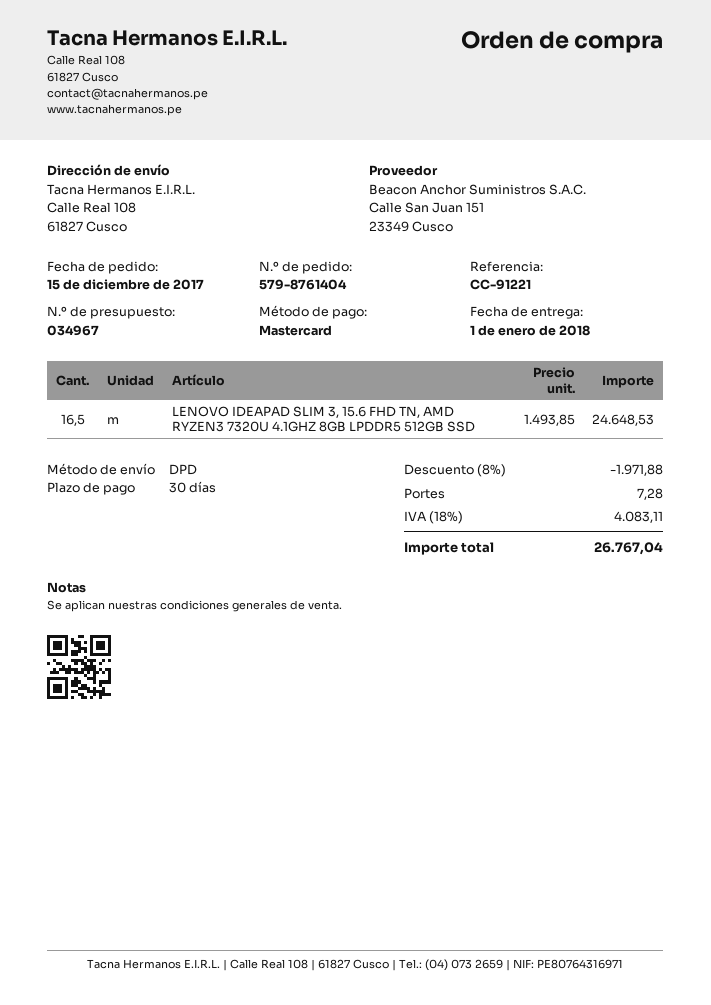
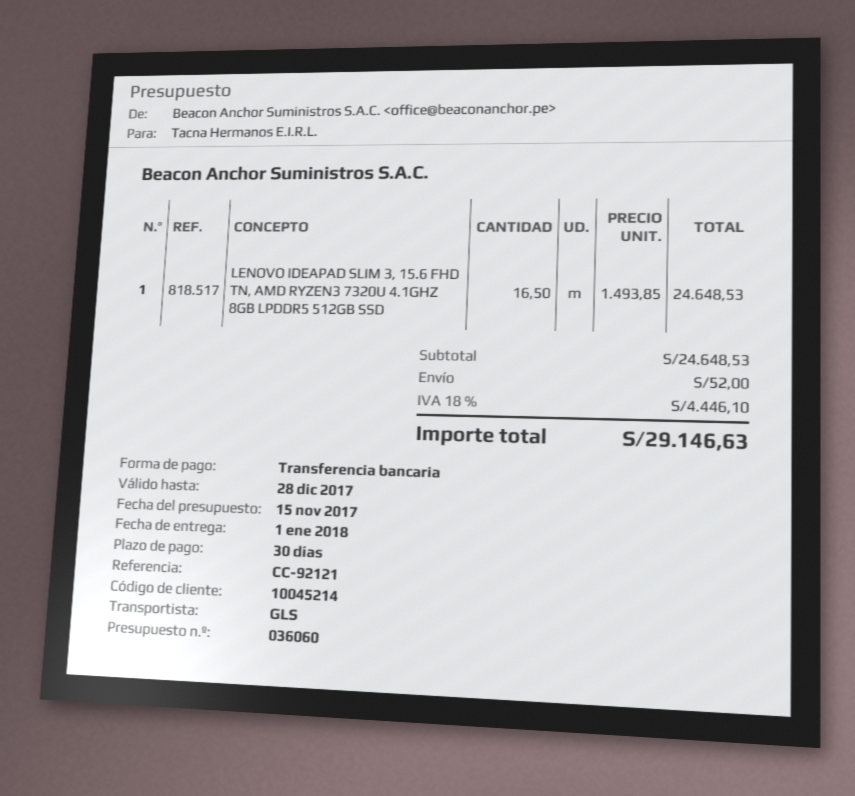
quote number: 034967 -> 036060
reference: CC-91221 -> CC-92121
payment method: Mastercard -> bank transfer
shipping method: DPD -> GLS
discount: 8% = 1971.88 -> none
shipping: 7.28 -> 52.00
tax: 18% = 4083.11 -> 18% = 4446.10
total: 26767.04 -> 29146.63

